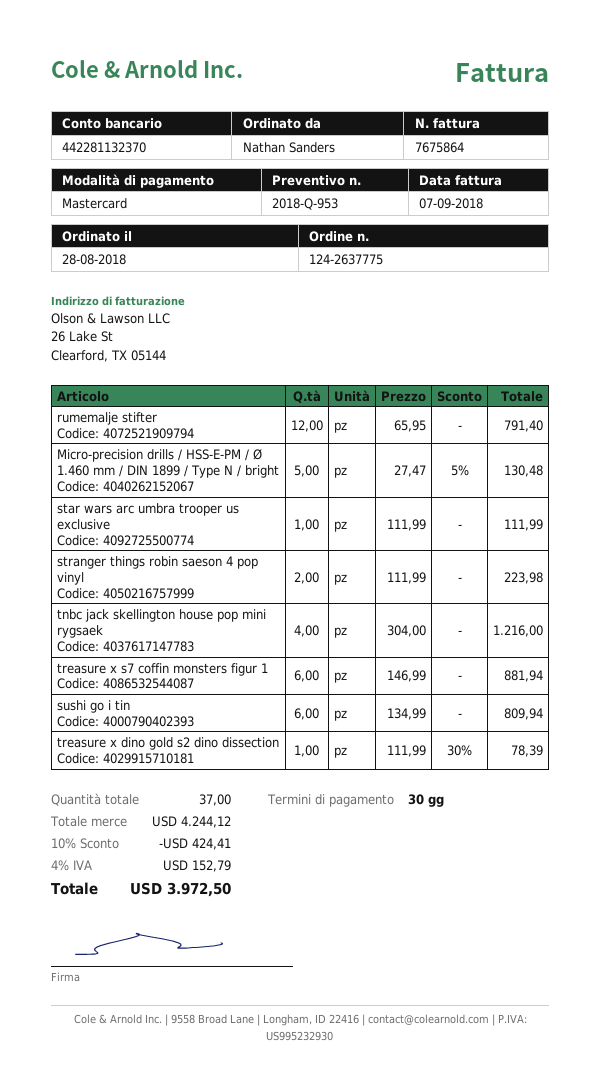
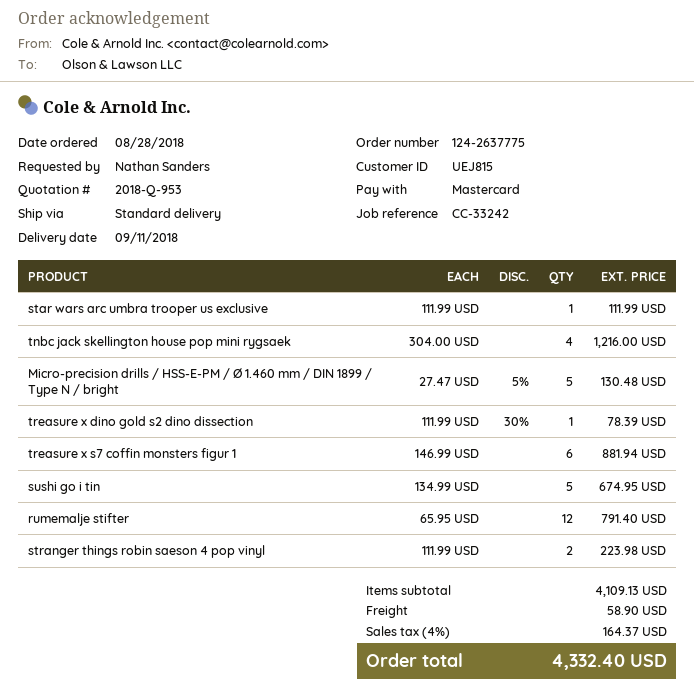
sushi go i tin: 6 x 134.99 = 809.94 -> 5 x 134.99 = 674.95
subtotal: 4244.12 -> 4109.13
discount: 10% = 424.41 -> none
shipping: none -> 58.90
tax: 4% = 152.79 -> 4% = 164.37
total: 3972.50 -> 4332.40

